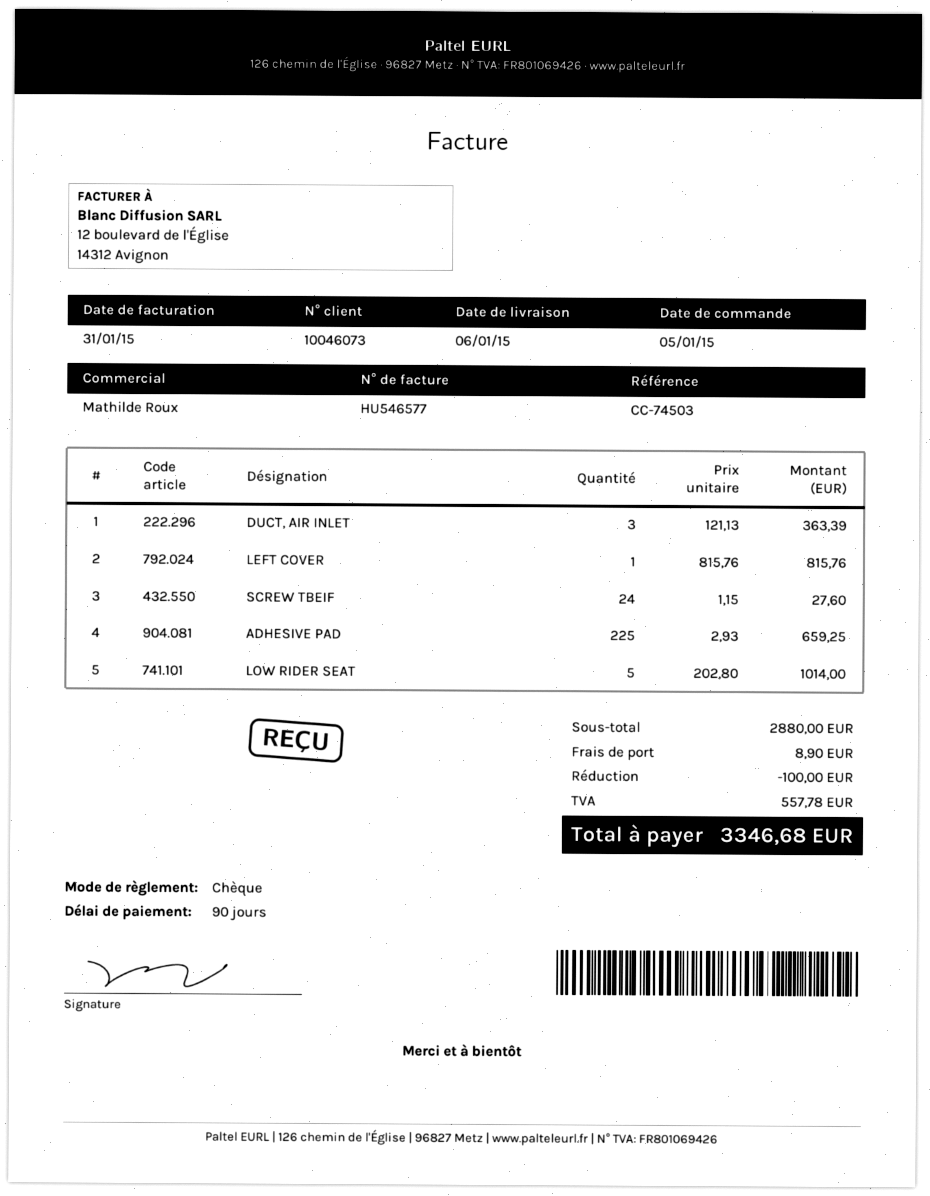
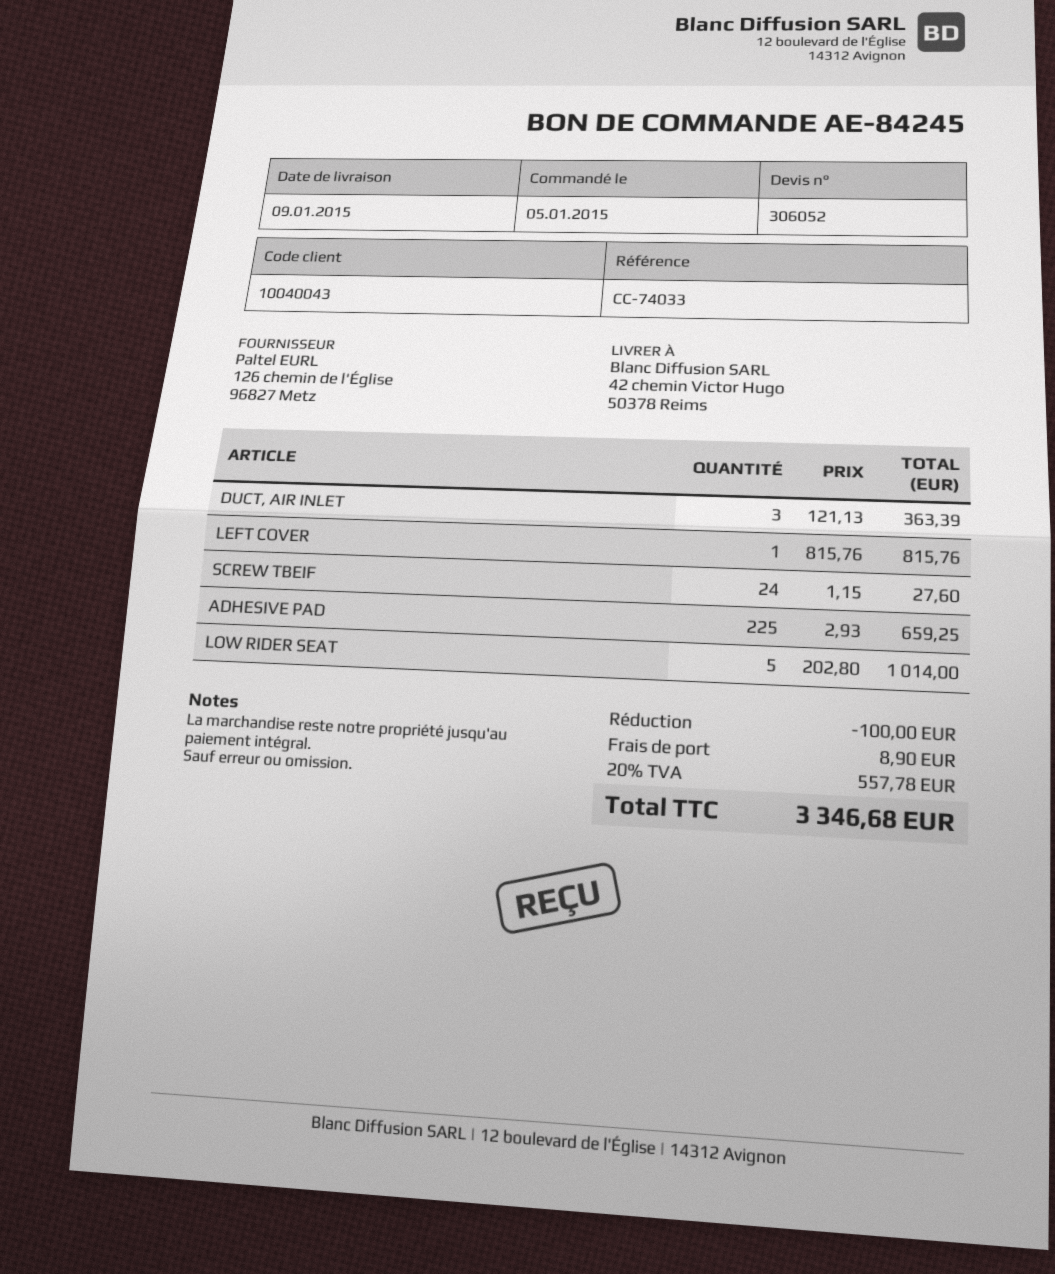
delivery date: 2015-01-06 -> 2015-01-09
customer number: 10046073 -> 10040043
reference: CC-74503 -> CC-74033

